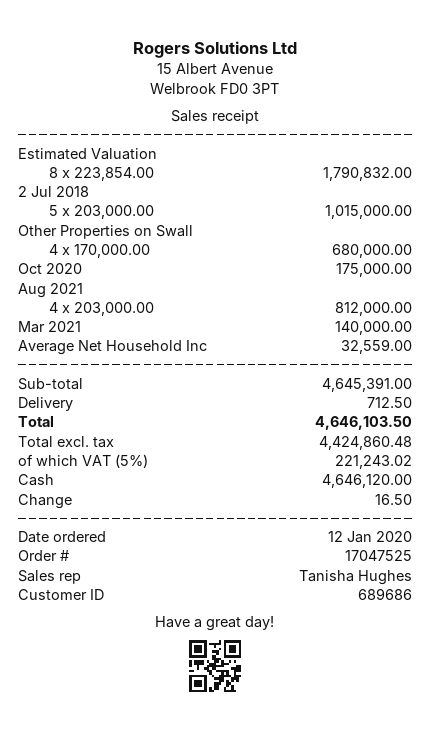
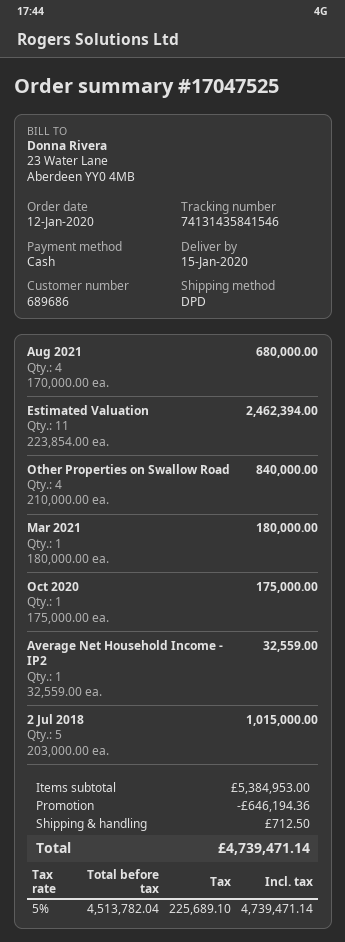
Estimated Valuation: 8 x 223854.00 = 1790832.00 -> 11 x 223854.00 = 2462394.00
Other Properties on Swall: 4 x 170000.00 = 680000.00 -> 4 x 210000.00 = 840000.00
Aug 2021: 4 x 203000.00 = 812000.00 -> 4 x 170000.00 = 680000.00
Mar 2021: 1 x 140000.00 = 140000.00 -> 1 x 180000.00 = 180000.00
subtotal: 4645391.00 -> 5384953.00
discount: none -> 646194.36
net: 4424860.48 -> 4513782.04
tax: 5% = 221243.02 -> 5% = 225689.10
total: 4646103.50 -> 4739471.14

